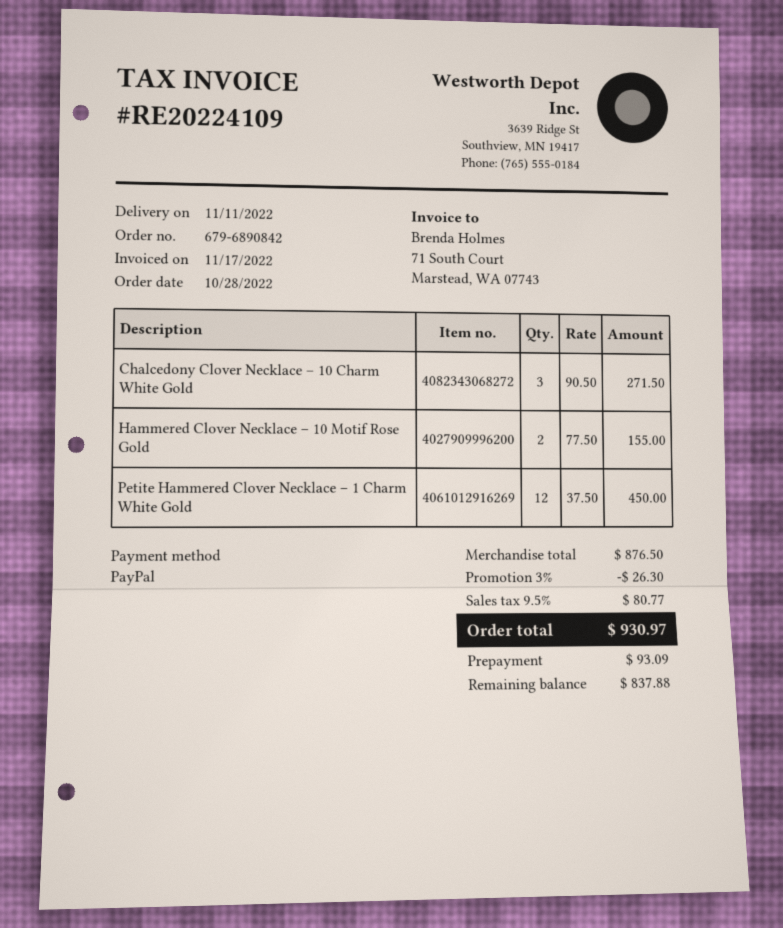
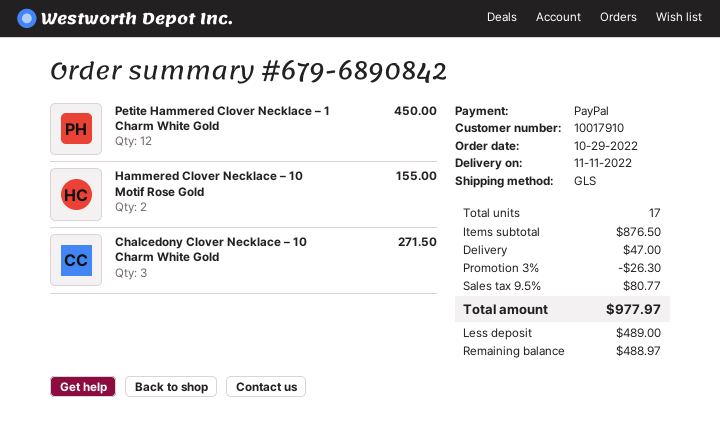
order date: 2022-10-28 -> 2022-10-29
shipping: none -> 47.00
total: 930.97 -> 977.97
deposit: 93.09 -> 489.00
balance: 837.88 -> 488.97

